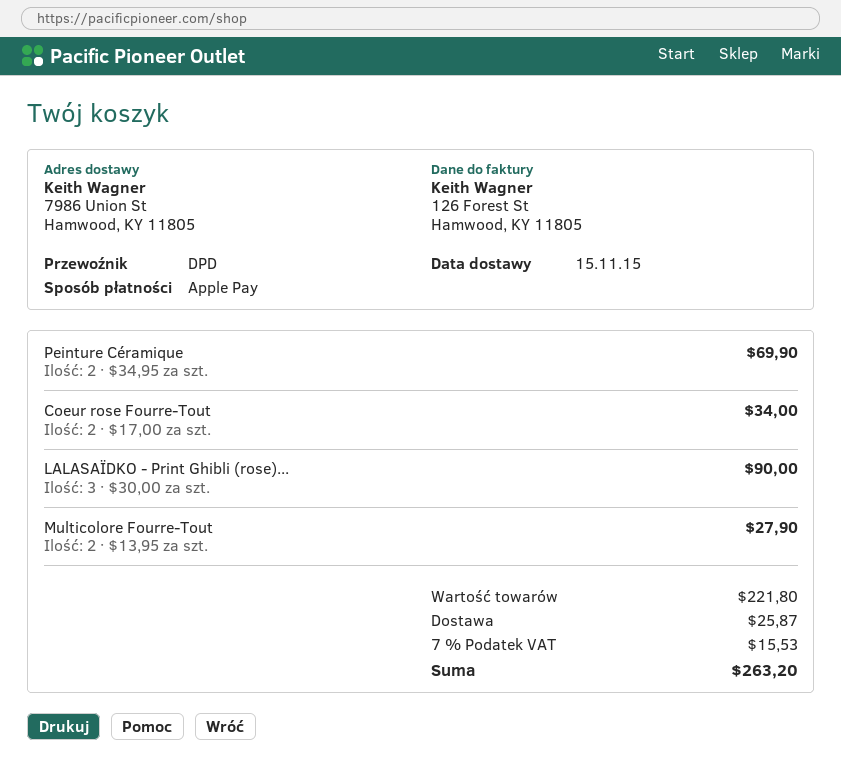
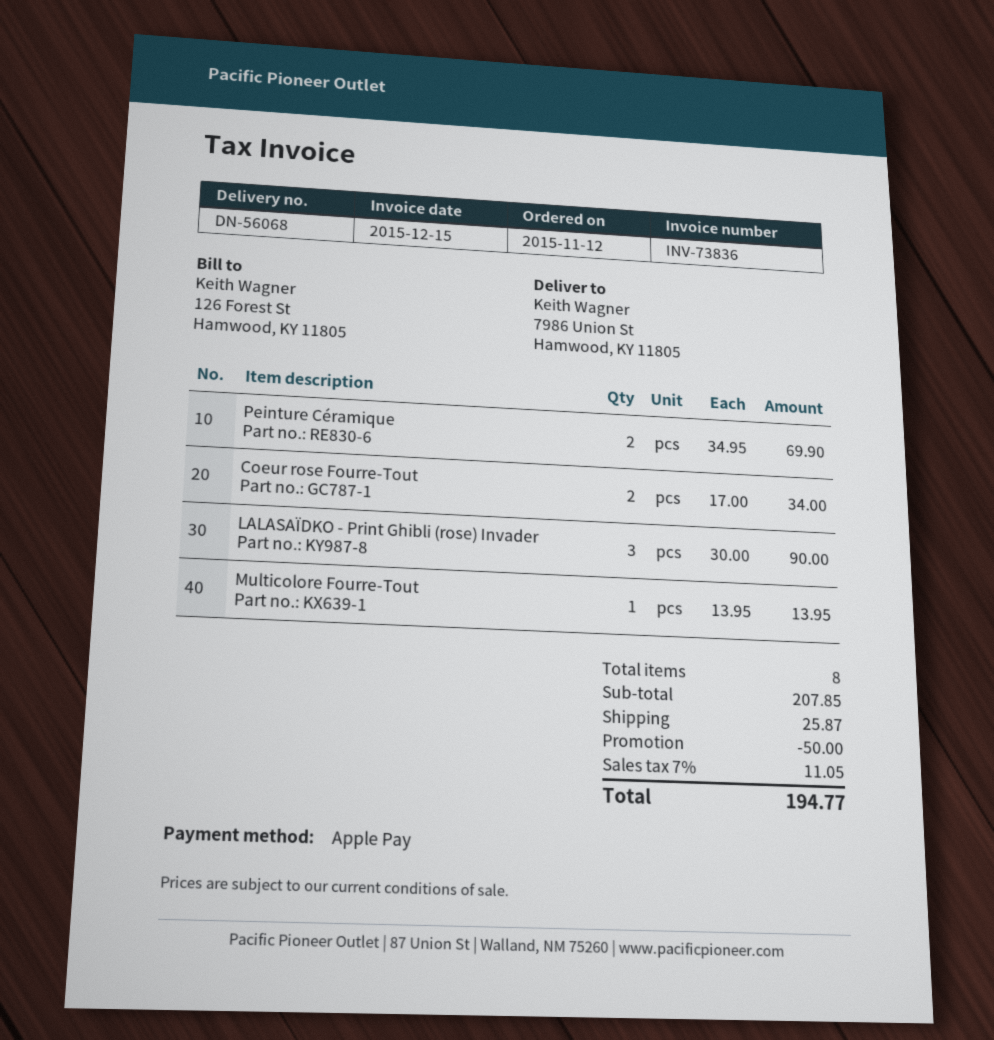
Multicolore Fourre-Tout: 2 x 13.95 = 27.90 -> 1 x 13.95 = 13.95
subtotal: 221.80 -> 207.85
discount: none -> 50.00
tax: 7% = 15.53 -> 7% = 11.05
total: 263.20 -> 194.77

